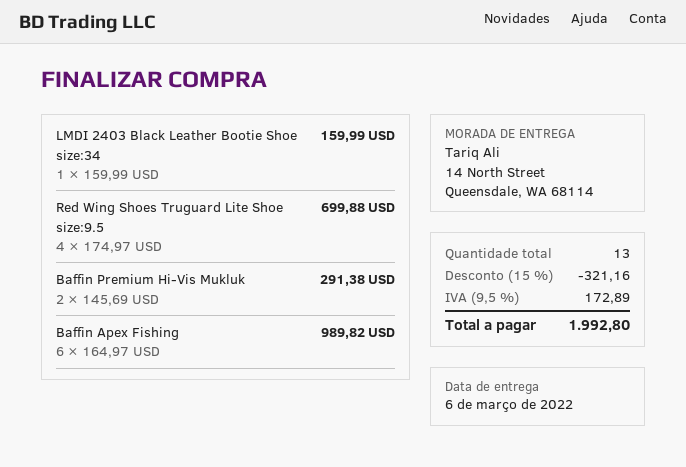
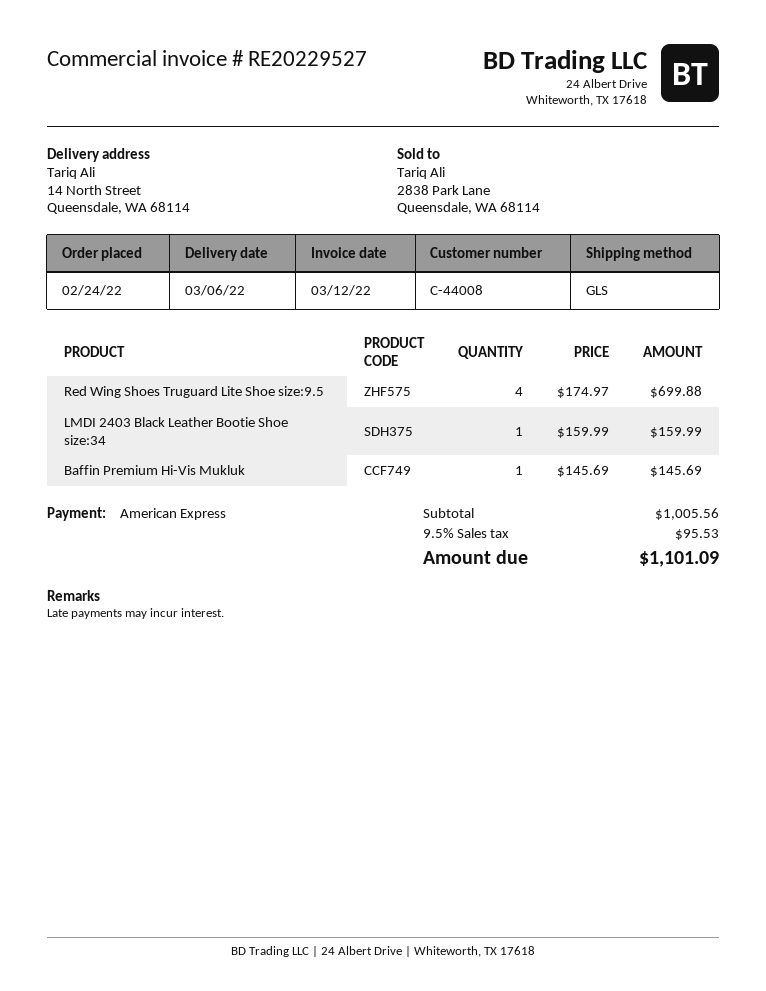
Baffin Premium Hi-Vis Mukluk: 2 x 145.69 = 291.38 -> 1 x 145.69 = 145.69
Baffin Apex Fishing: 6 x 164.97 = 989.82 -> none
discount: 15% = 321.16 -> none
tax: 9.5% = 172.89 -> 9.5% = 95.53
total: 1992.80 -> 1101.09

